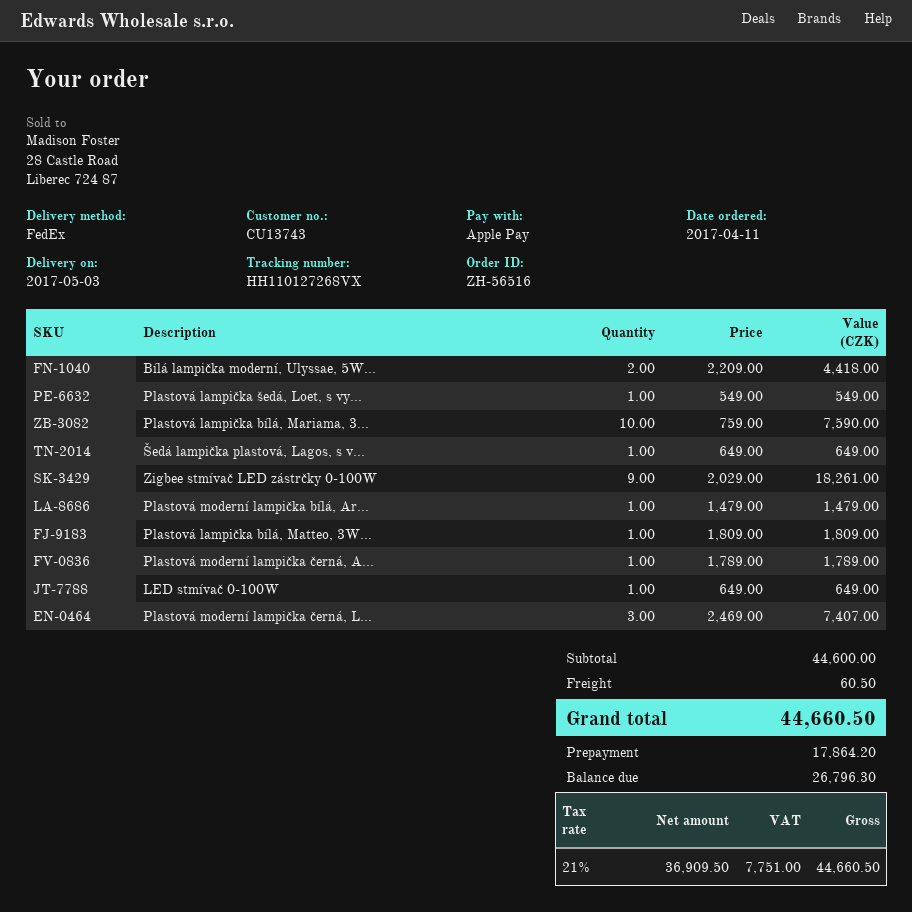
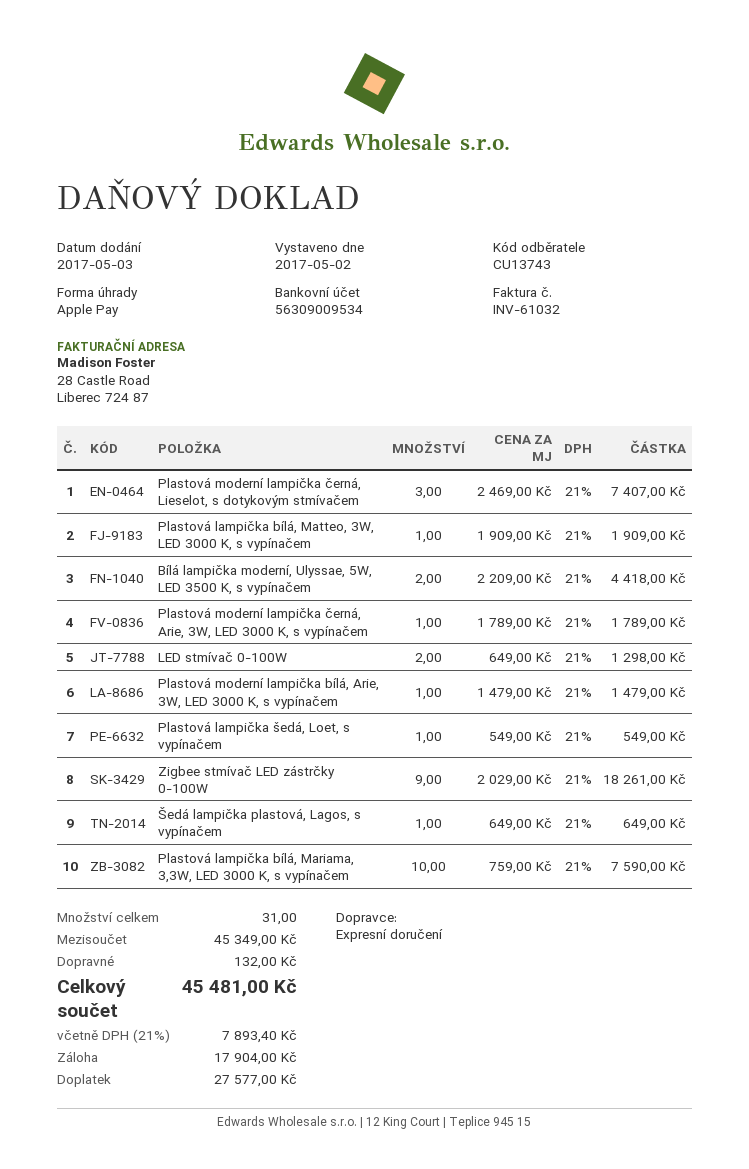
shipping method: FedEx -> express
Plastová lampička bílá, Matteo, 3W...: 1 x 1809.00 = 1809.00 -> 1 x 1909.00 = 1909.00
LED stmívač 0-100W: 1 x 649.00 = 649.00 -> 2 x 649.00 = 1298.00
subtotal: 44600.00 -> 45349.00
shipping: 60.50 -> 132.00
tax: 21% = 7751.00 -> 21% = 7893.40
total: 44660.50 -> 45481.00
deposit: 17864.20 -> 17904.00
balance: 26796.30 -> 27577.00

